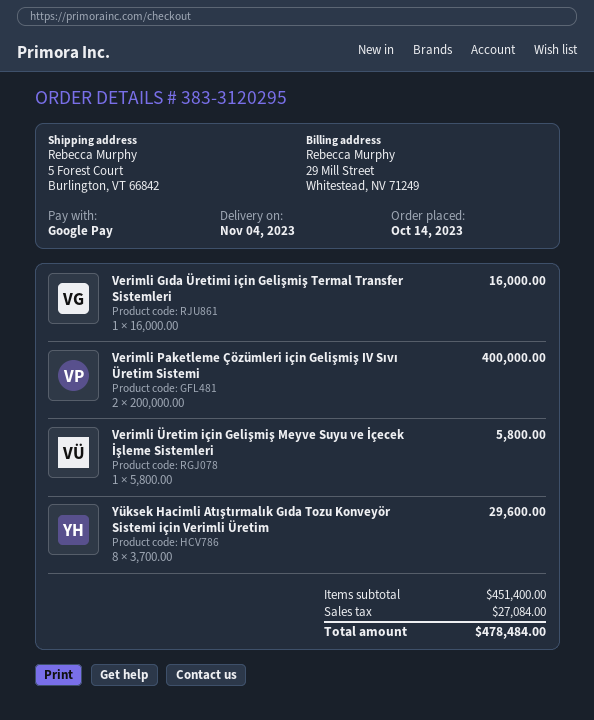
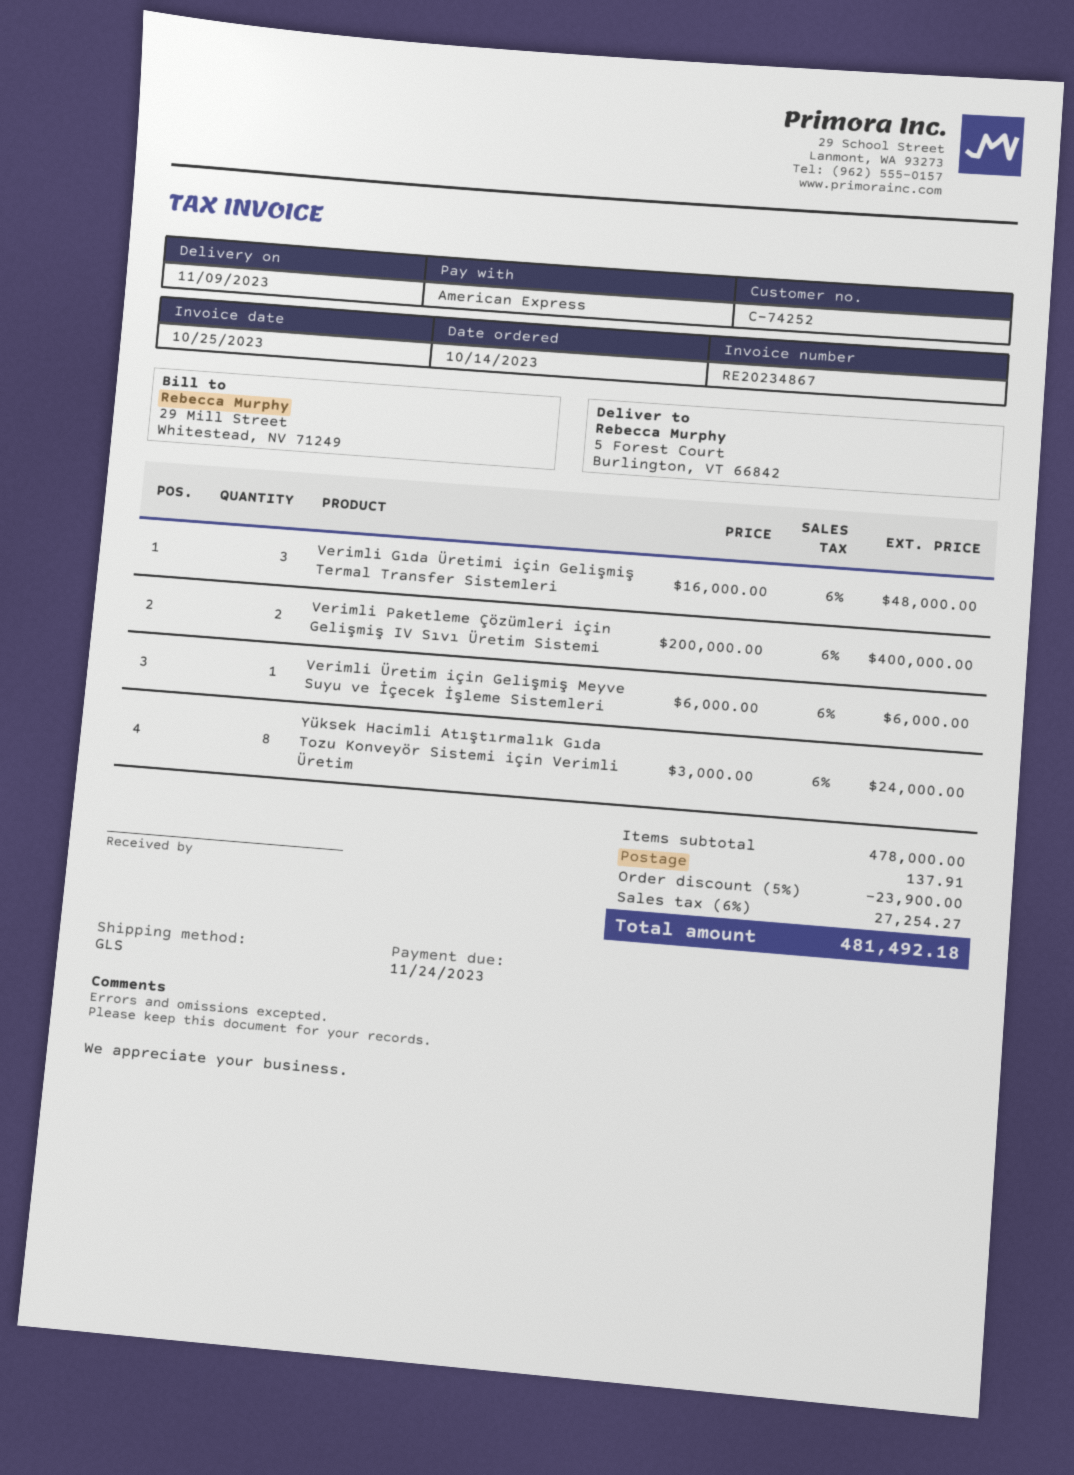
delivery date: 2023-11-04 -> 2023-11-09
payment method: Google Pay -> American Express
Verimli Gıda Üretimi için Gelişmiş Termal Transfer Sistemleri: 1 x 16000.00 = 16000.00 -> 3 x 16000.00 = 48000.00
Verimli Üretim için Gelişmiş Meyve Suyu ve İçecek İşleme Sistemleri: 1 x 5800.00 = 5800.00 -> 1 x 6000.00 = 6000.00
Yüksek Hacimli Atıştırmalık Gıda Tozu Konveyör Sistemi için Verimli Üretim: 8 x 3700.00 = 29600.00 -> 8 x 3000.00 = 24000.00
subtotal: 451400.00 -> 478000.00
discount: none -> 5% = 23900.00
shipping: none -> 137.91
tax: 27084.00 -> 27254.27
total: 478484.00 -> 481492.18

